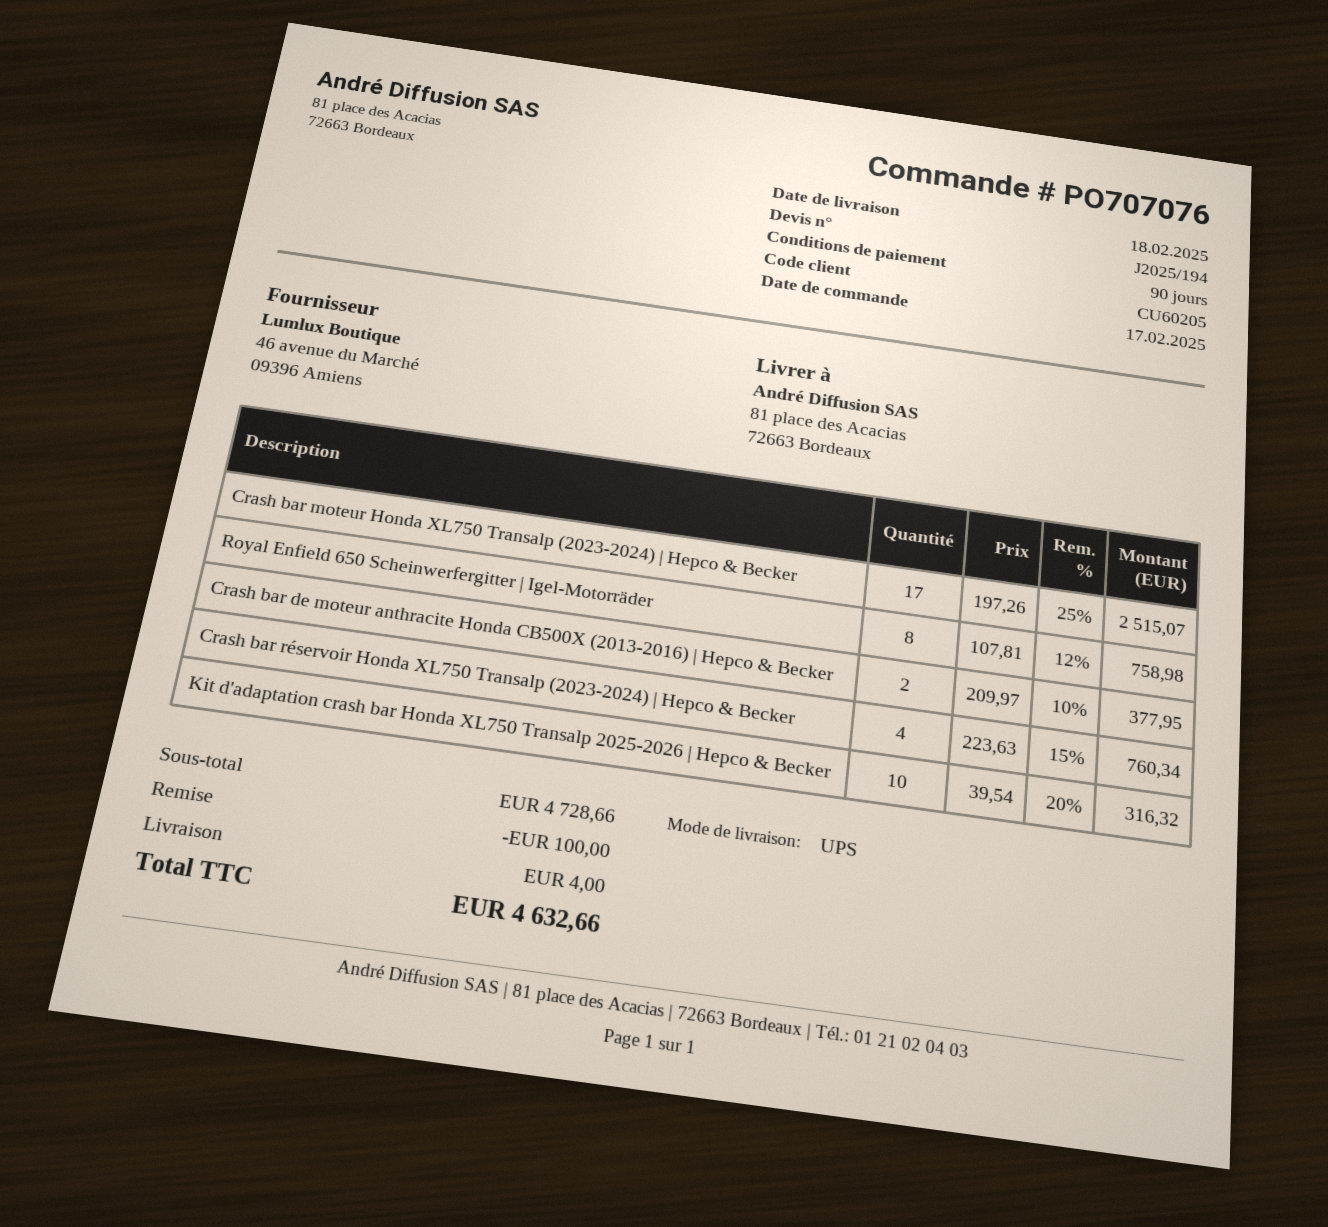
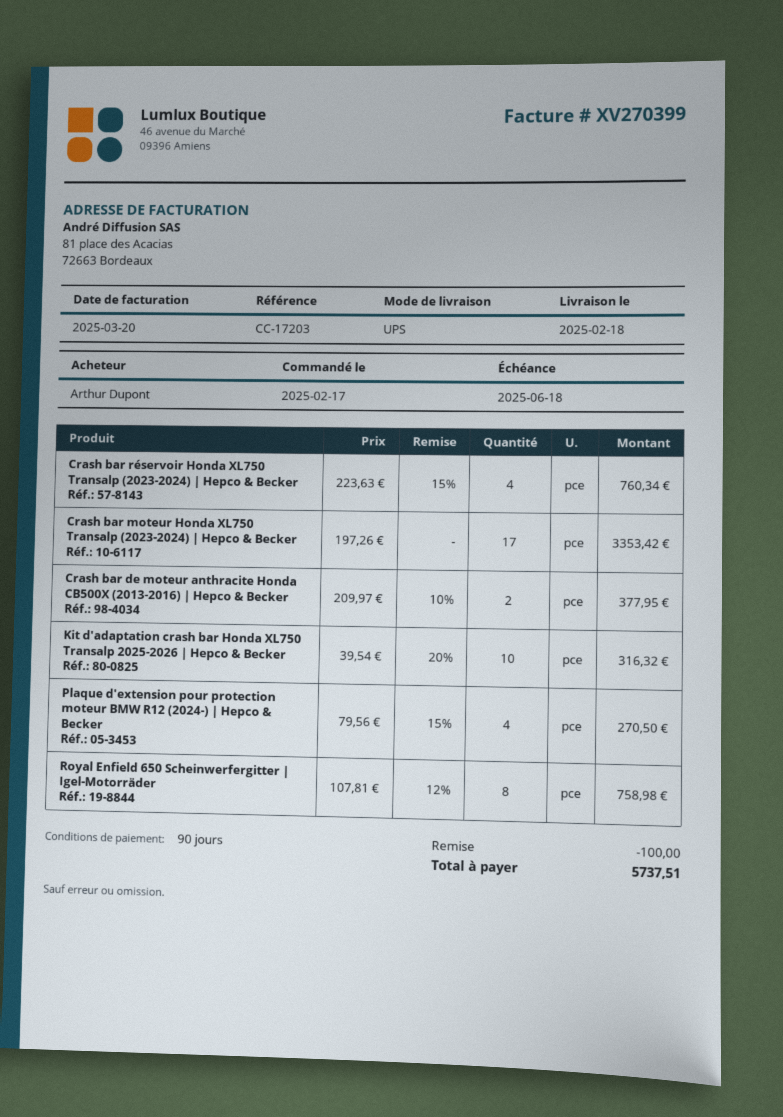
Crash bar moteur Honda XL750 Transalp (2023-2024) | Hepco & Becker: 17 x 197.26 - 25% = 2515.07 -> 17 x 197.26 = 3353.42
Plaque d'extension pour protection moteur BMW R12 (2024-) | Hepco & Becker: none -> 4 x 79.56 - 15% = 270.50
shipping: 4.00 -> none
total: 4632.66 -> 5737.51

